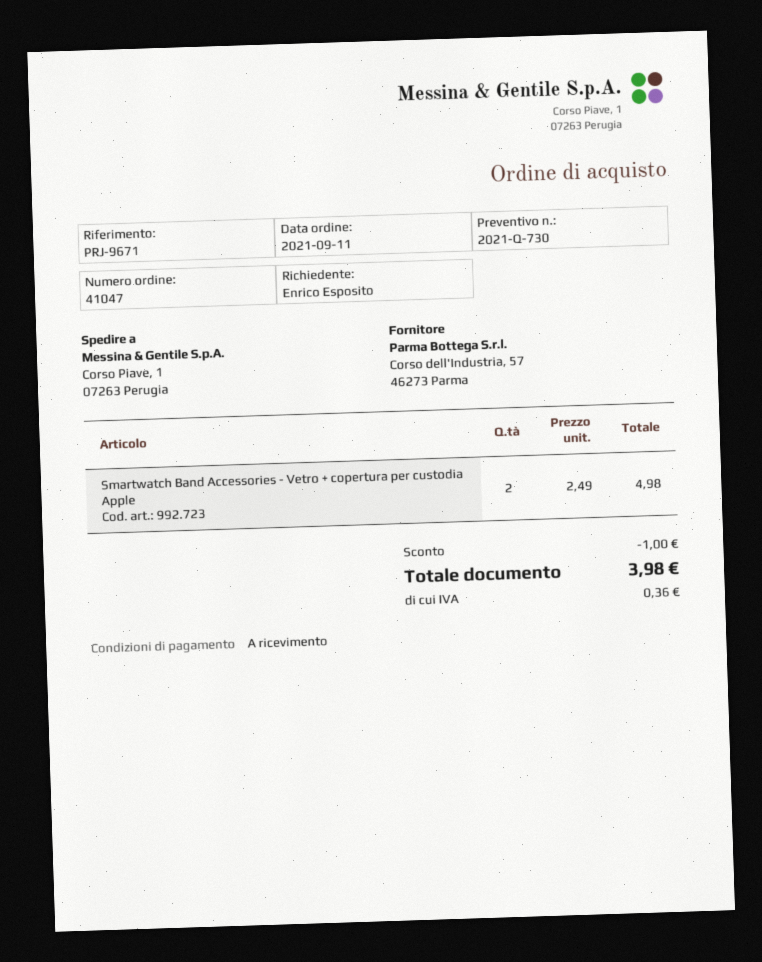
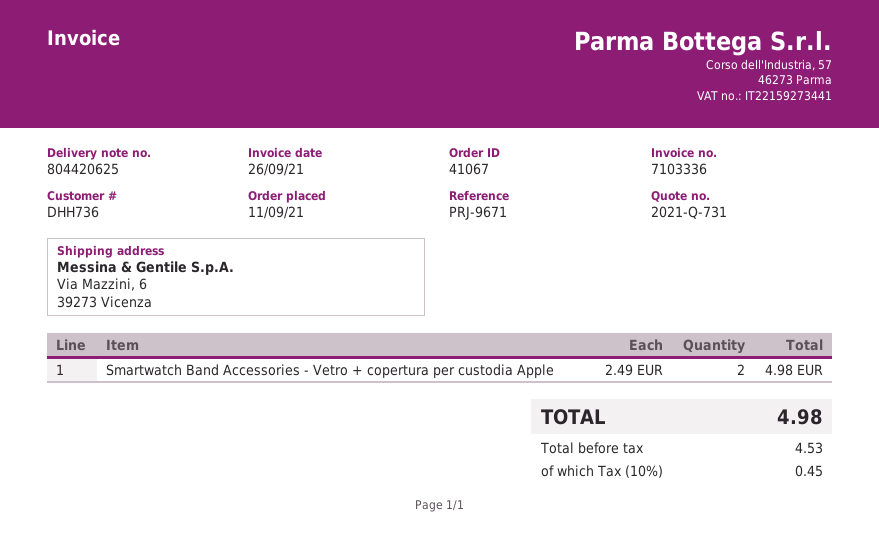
quote number: 2021-Q-730 -> 2021-Q-731
order number: 41047 -> 41067
ship to: Corso Piave, 1, 07263 Perugia -> Via Mazzini, 6, 39273 Vicenza
discount: 1.00 -> none
tax: 0.36 -> 0.45
total: 3.98 -> 4.98

